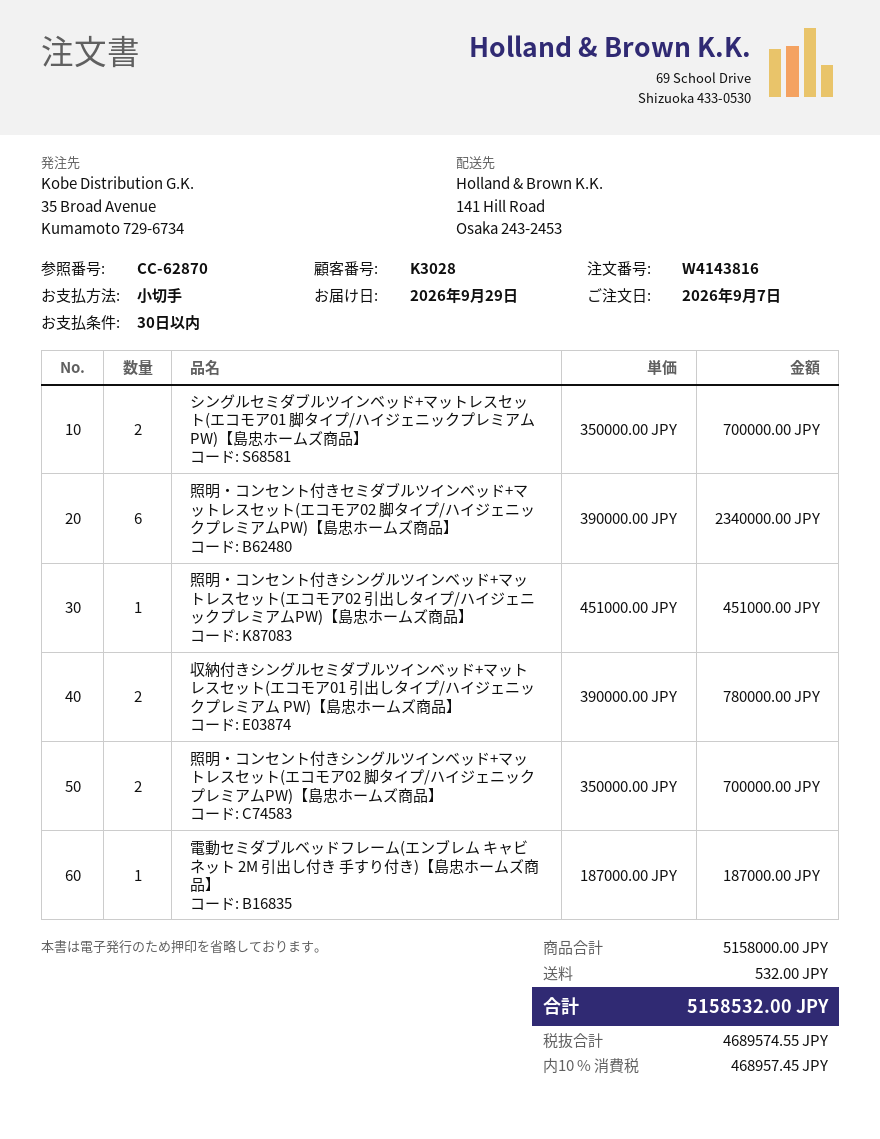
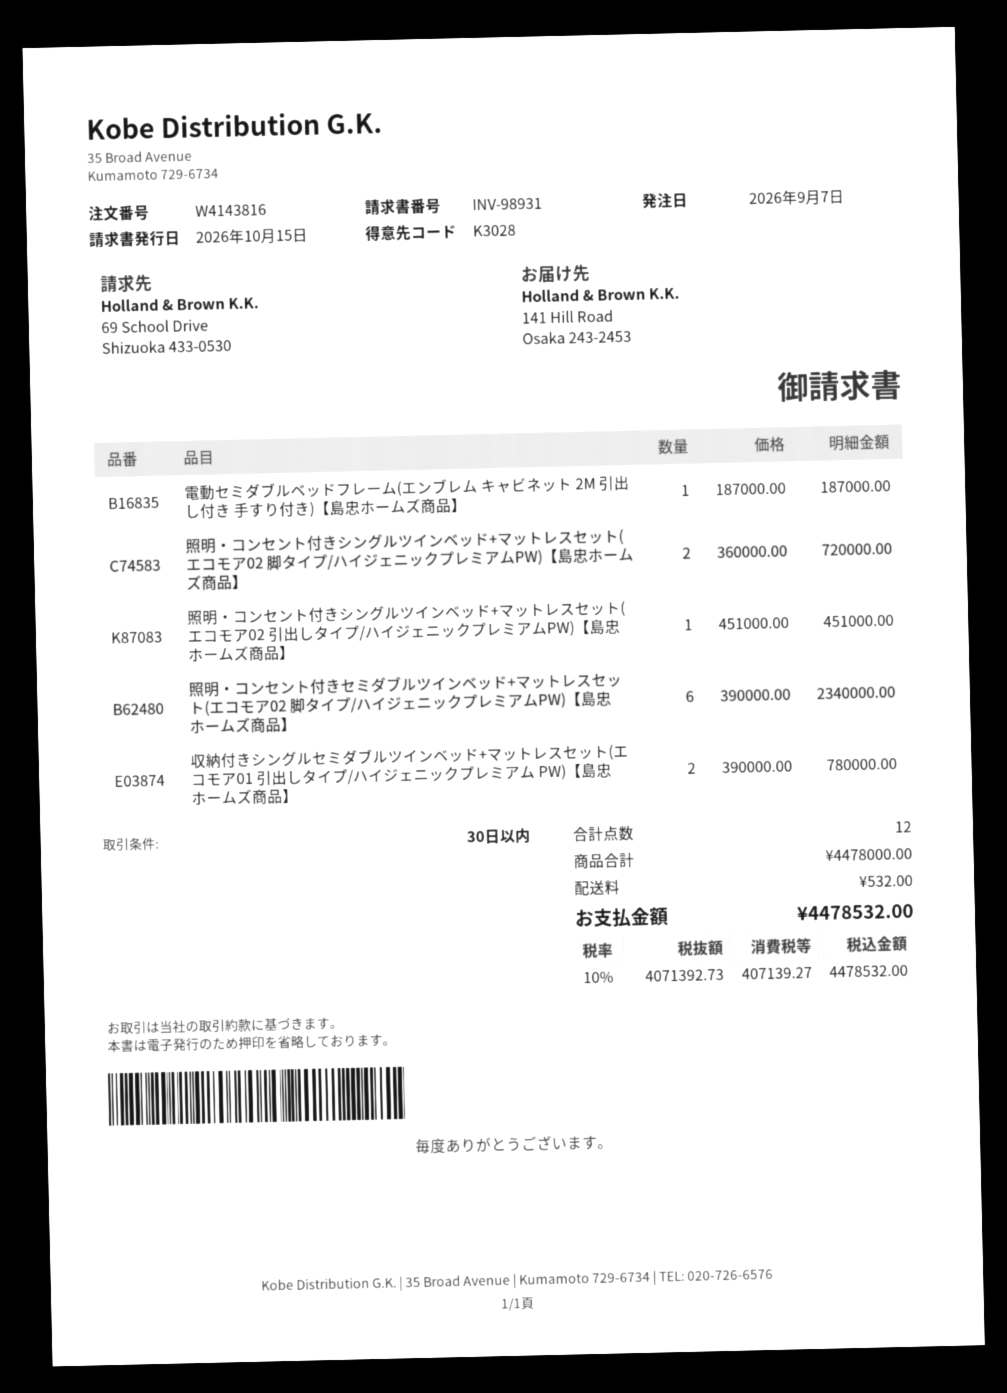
シングルセミダブルツインベッド+マットレスセット(エコモア01 脚タイプ/ハイジェニックプレミアム PW)【島忠ホームズ商品】: 2 x 350000.00 = 700000.00 -> none
照明・コンセント付きシングルツインベッド+マットレスセット(エコモア02 脚タイプ/ハイジェニックプレミアムPW)【島忠ホームズ商品】: 2 x 350000.00 = 700000.00 -> 2 x 360000.00 = 720000.00
subtotal: 5158000.00 -> 4478000.00
net: 4689574.55 -> 4071392.73
tax: 10% = 468957.45 -> 10% = 407139.27
total: 5158532.00 -> 4478532.00

